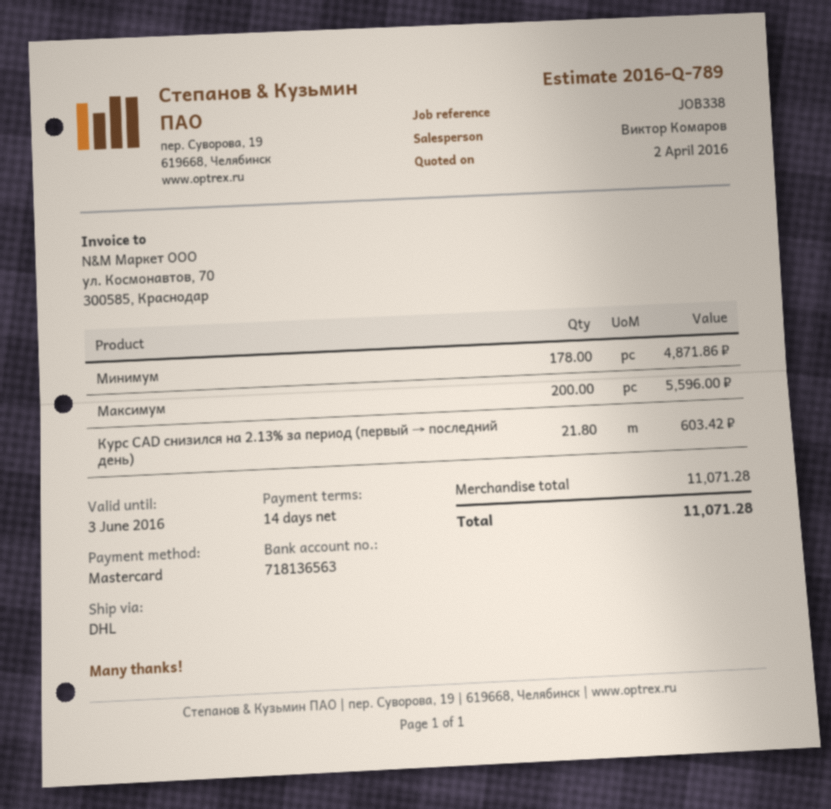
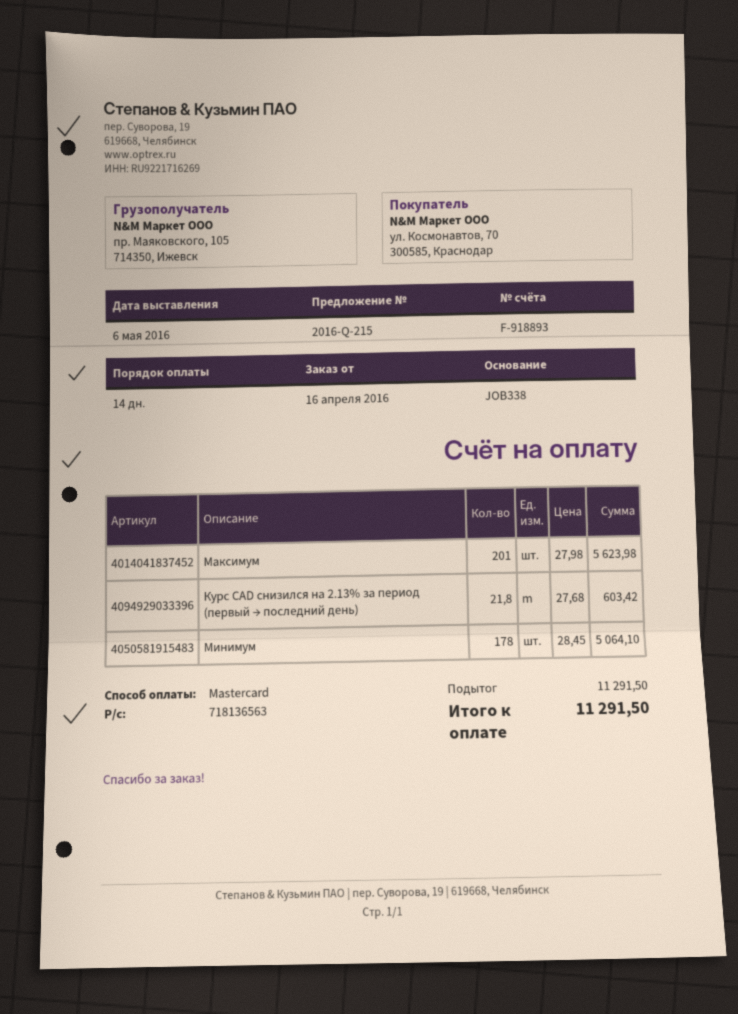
quote number: 2016-Q-789 -> 2016-Q-215
Минимум: 178 for 4871.86 -> 178 for 5064.10
Максимум: 200 for 5596.00 -> 201 for 5623.98
subtotal: 11071.28 -> 11291.50
total: 11071.28 -> 11291.50

